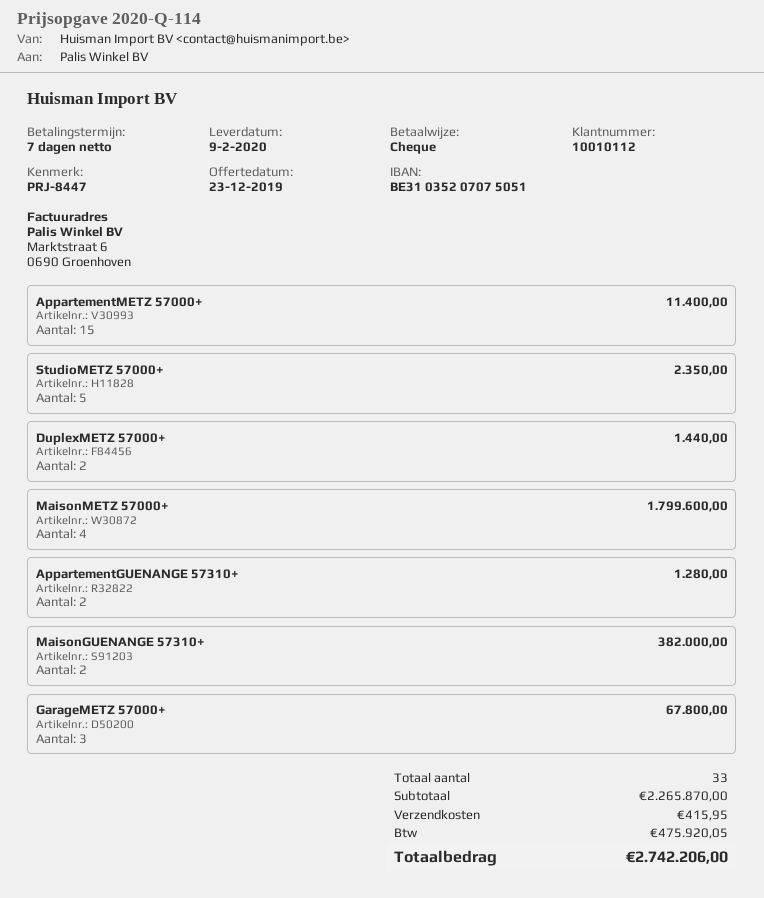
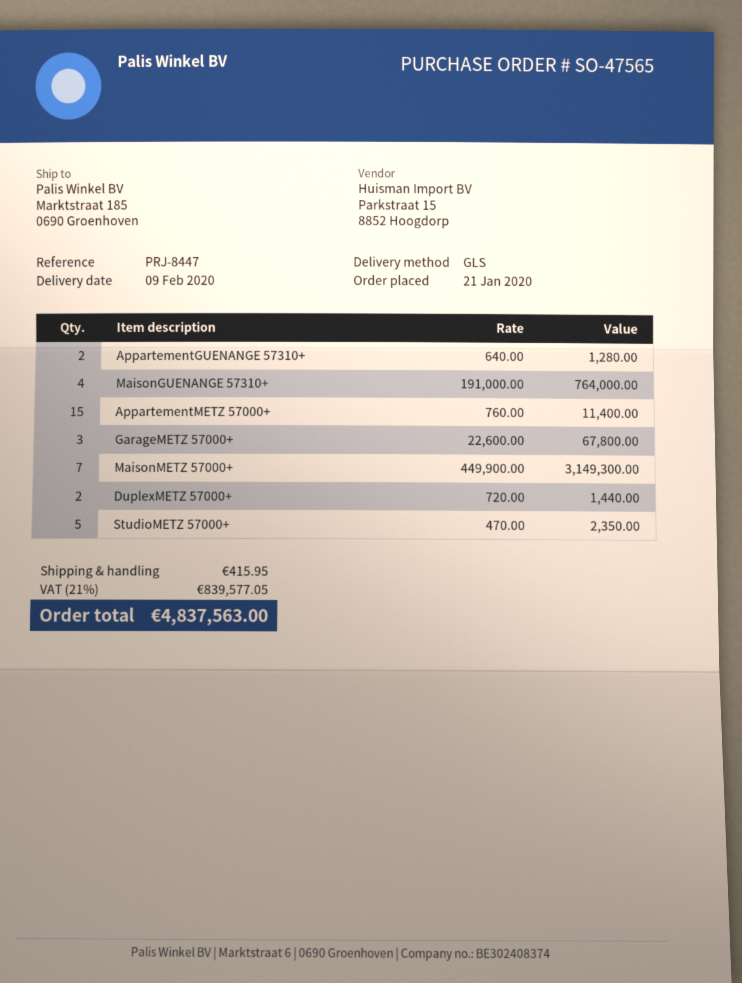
MaisonMETZ 57000+: 4 for 1799600.00 -> 7 for 3149300.00
MaisonGUENANGE 57310+: 2 for 382000.00 -> 4 for 764000.00
tax: 475920.05 -> 839577.05
total: 2742206.00 -> 4837563.00

